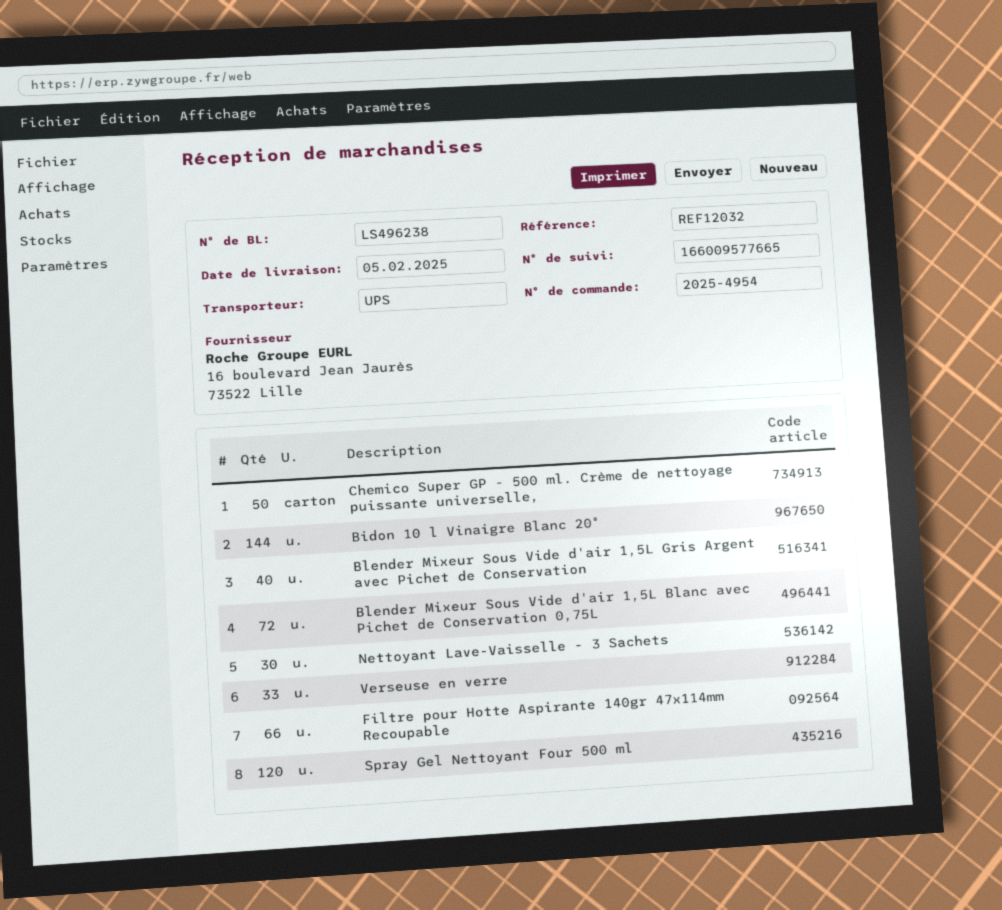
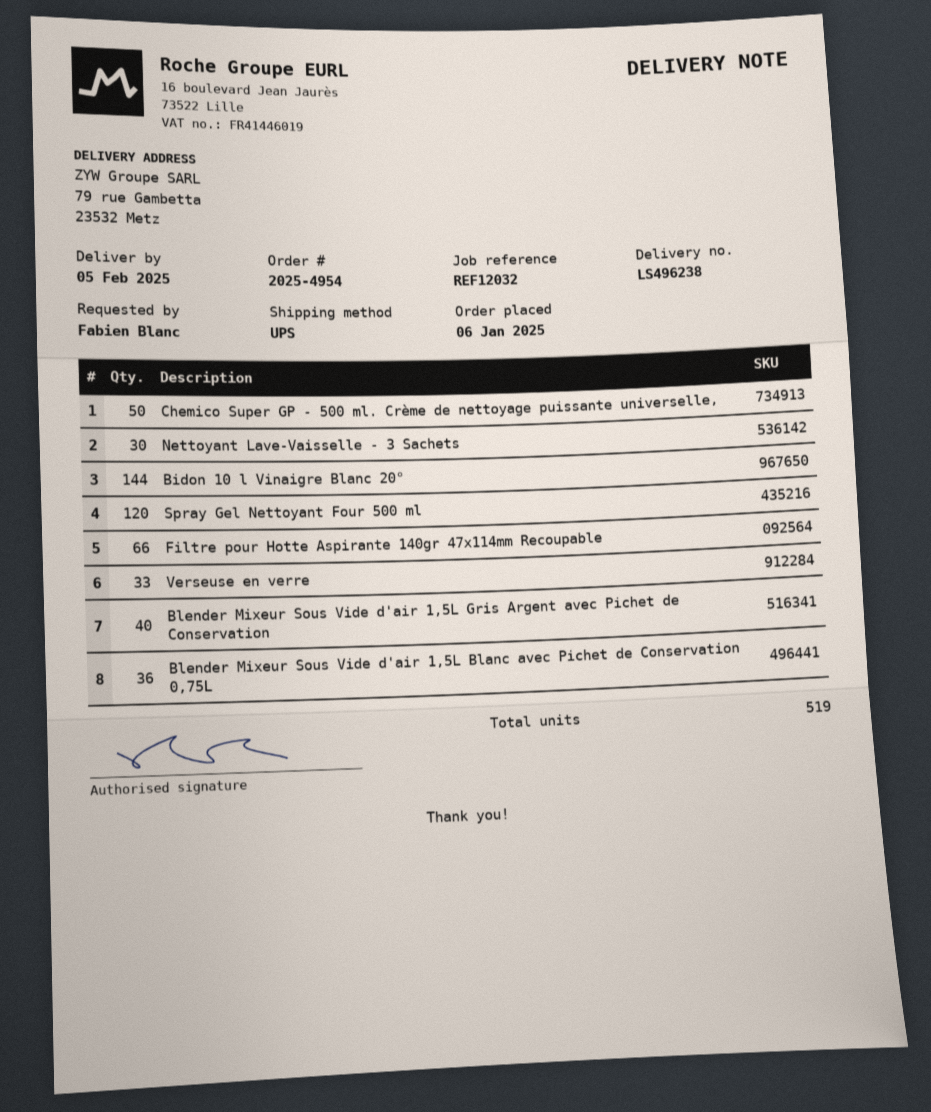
Blender Mixeur Sous Vide d'air 1,5L Blanc avec Pichet de Conservation 0,75L: 72 -> 36

